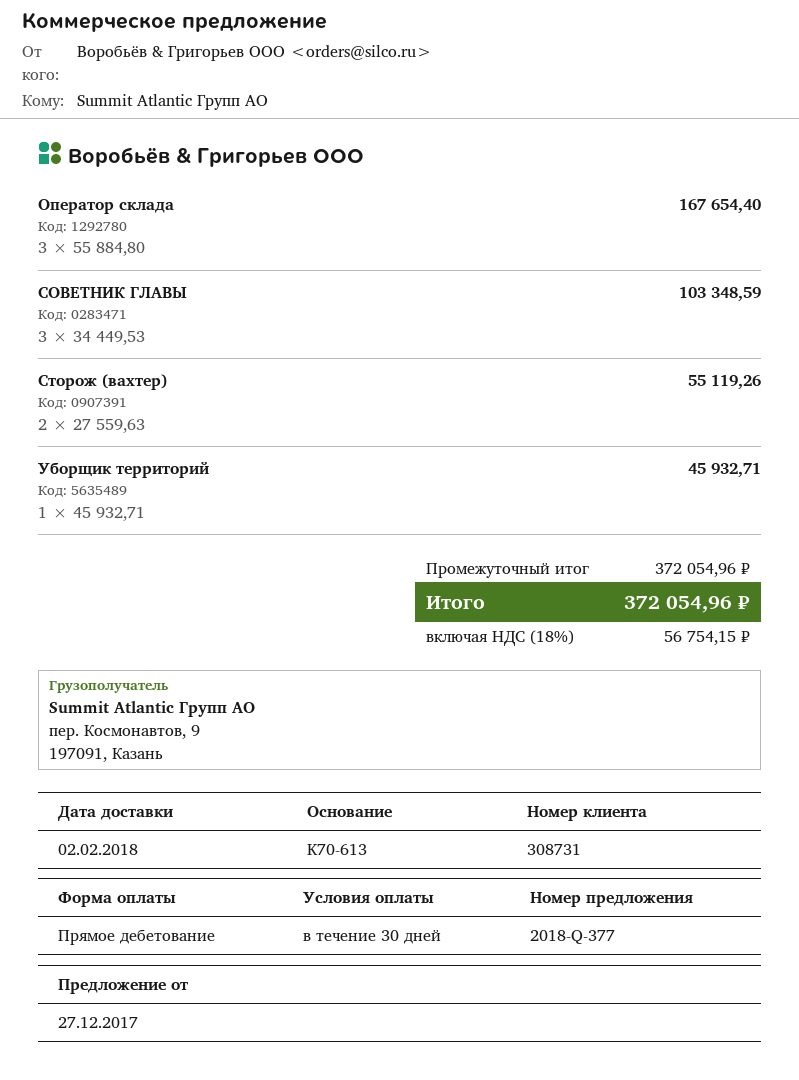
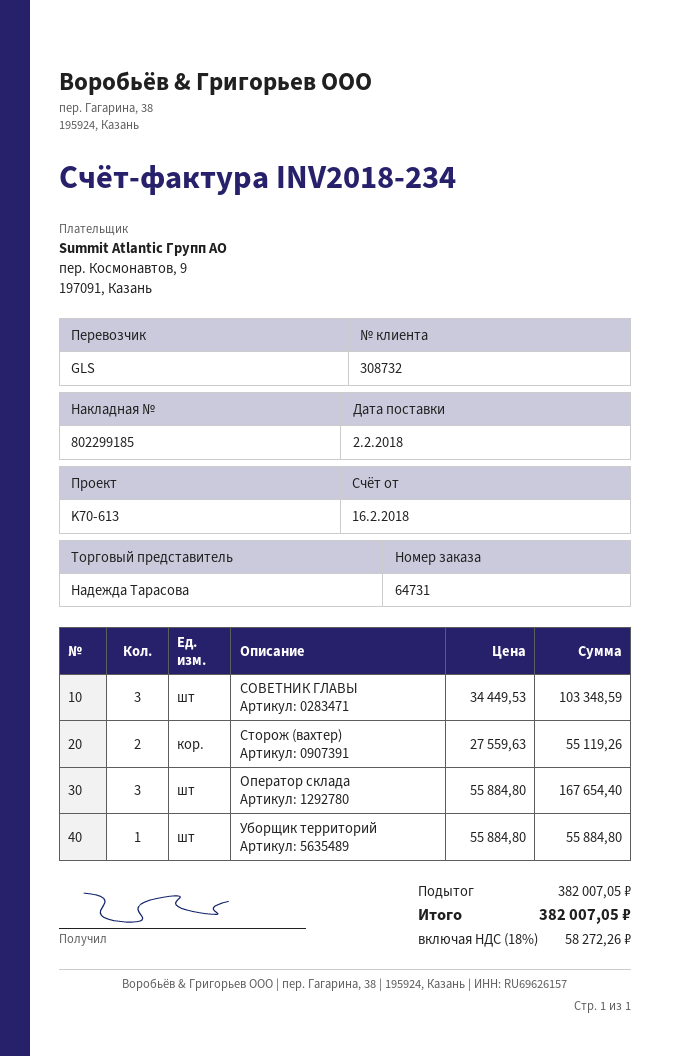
customer number: 308731 -> 308732
Уборщик территорий: 1 x 45932.71 = 45932.71 -> 1 x 55884.80 = 55884.80
subtotal: 372054.96 -> 382007.05
tax: 18% = 56754.15 -> 18% = 58272.26
total: 372054.96 -> 382007.05

